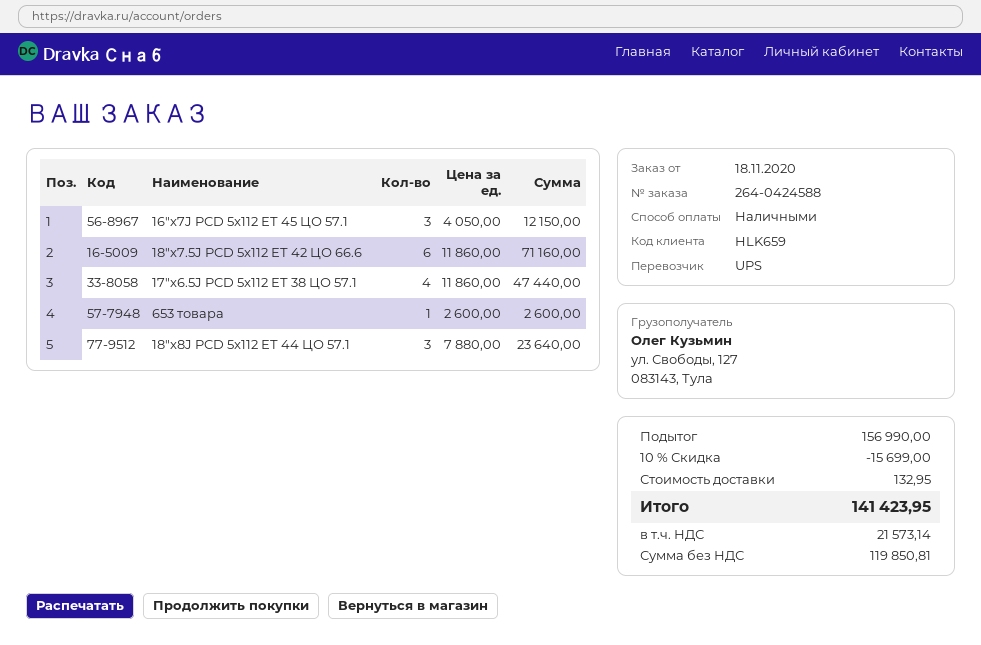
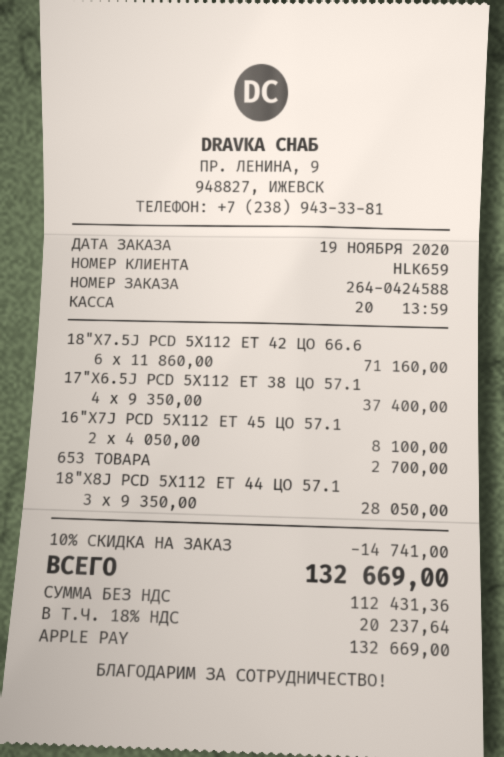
order date: 2020-11-18 -> 2020-11-19
payment method: cash -> Apple Pay
16"x7J PCD 5x112 ЕТ 45 ЦО 57.1: 3 x 4050.00 = 12150.00 -> 2 x 4050.00 = 8100.00
17"x6.5J PCD 5x112 ЕТ 38 ЦО 57.1: 4 x 11860.00 = 47440.00 -> 4 x 9350.00 = 37400.00
653 товара: 1 x 2600.00 = 2600.00 -> 1 x 2700.00 = 2700.00
18"x8J PCD 5x112 ЕТ 44 ЦО 57.1: 3 x 7880.00 = 23640.00 -> 3 x 9350.00 = 28050.00
discount: 10% = 15699.00 -> 10% = 14741.00
shipping: 132.95 -> none
net: 119850.81 -> 112431.36
tax: 21573.14 -> 20237.64
total: 141423.95 -> 132669.00

